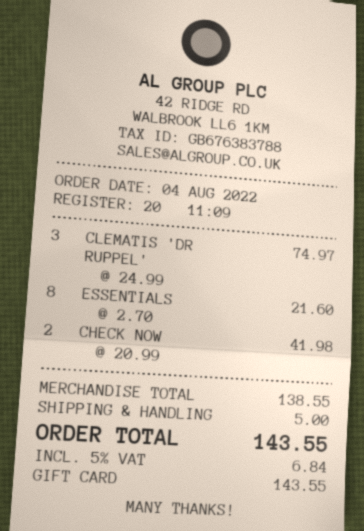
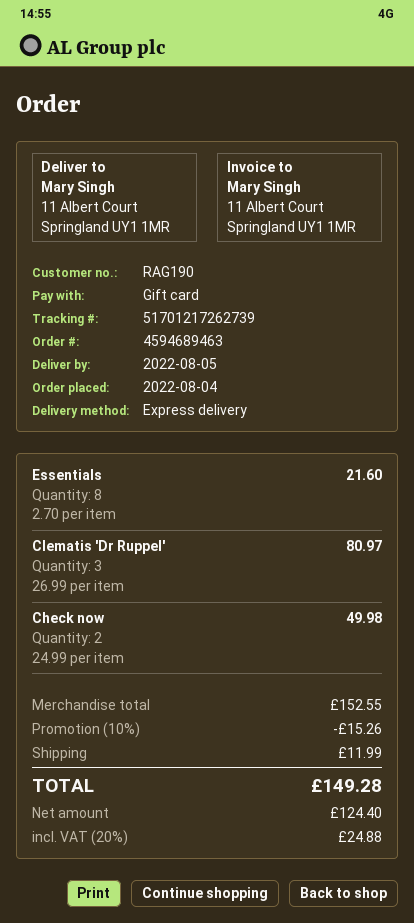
CLEMATIS 'DR RUPPEL': 3 x 24.99 = 74.97 -> 3 x 26.99 = 80.97
CHECK NOW: 2 x 20.99 = 41.98 -> 2 x 24.99 = 49.98
subtotal: 138.55 -> 152.55
discount: none -> 10% = 15.26
shipping: 5.00 -> 11.99
tax: 5% = 6.84 -> 20% = 24.88
total: 143.55 -> 149.28

